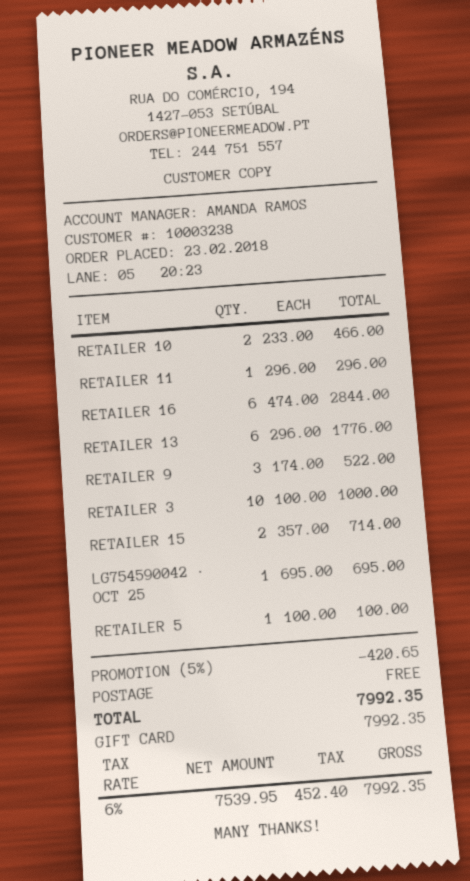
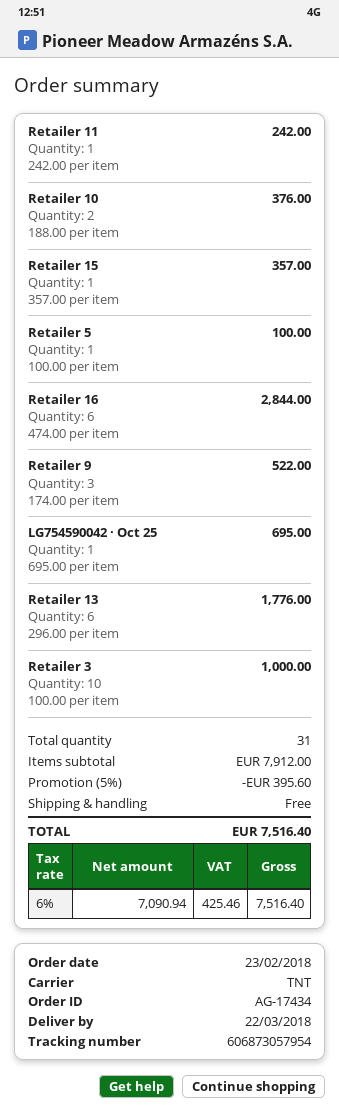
RETAILER 10: 2 x 233.00 = 466.00 -> 2 x 188.00 = 376.00
RETAILER 11: 1 x 296.00 = 296.00 -> 1 x 242.00 = 242.00
RETAILER 15: 2 x 357.00 = 714.00 -> 1 x 357.00 = 357.00
discount: 5% = 420.65 -> 5% = 395.60
net: 7539.95 -> 7090.94
tax: 6% = 452.40 -> 6% = 425.46
total: 7992.35 -> 7516.40

